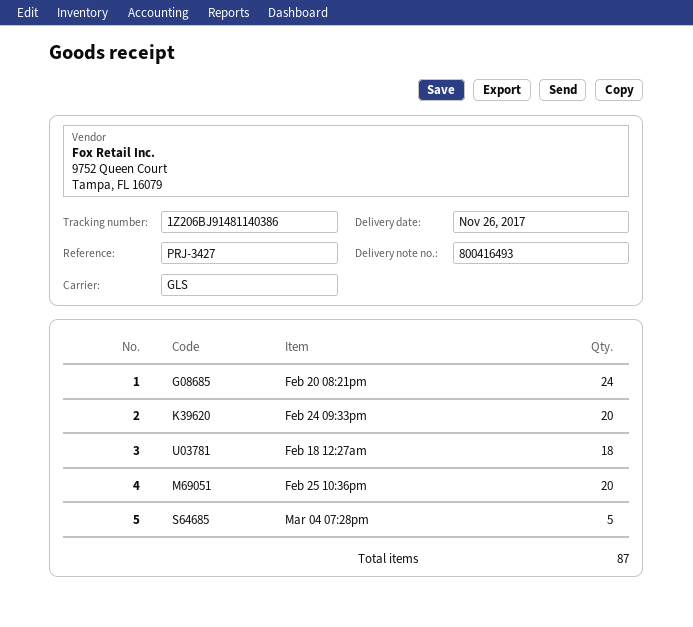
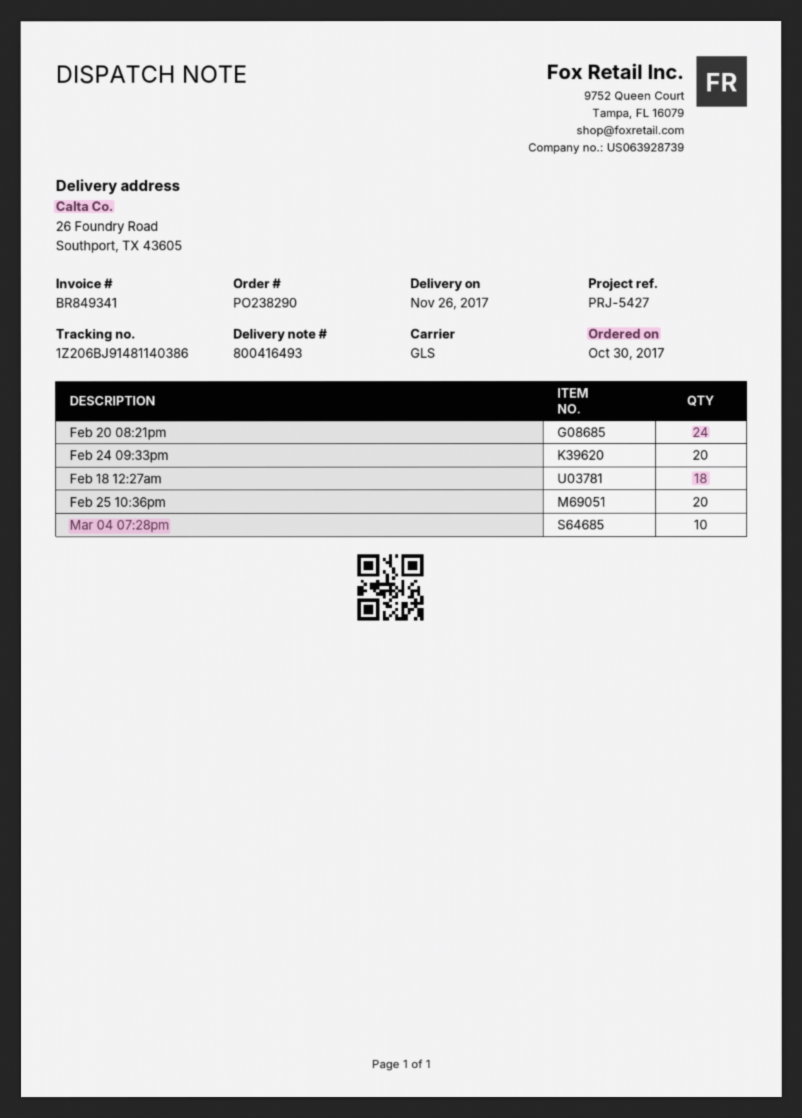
reference: PRJ-3427 -> PRJ-5427
Mar 04 07:28pm: 5 -> 10

